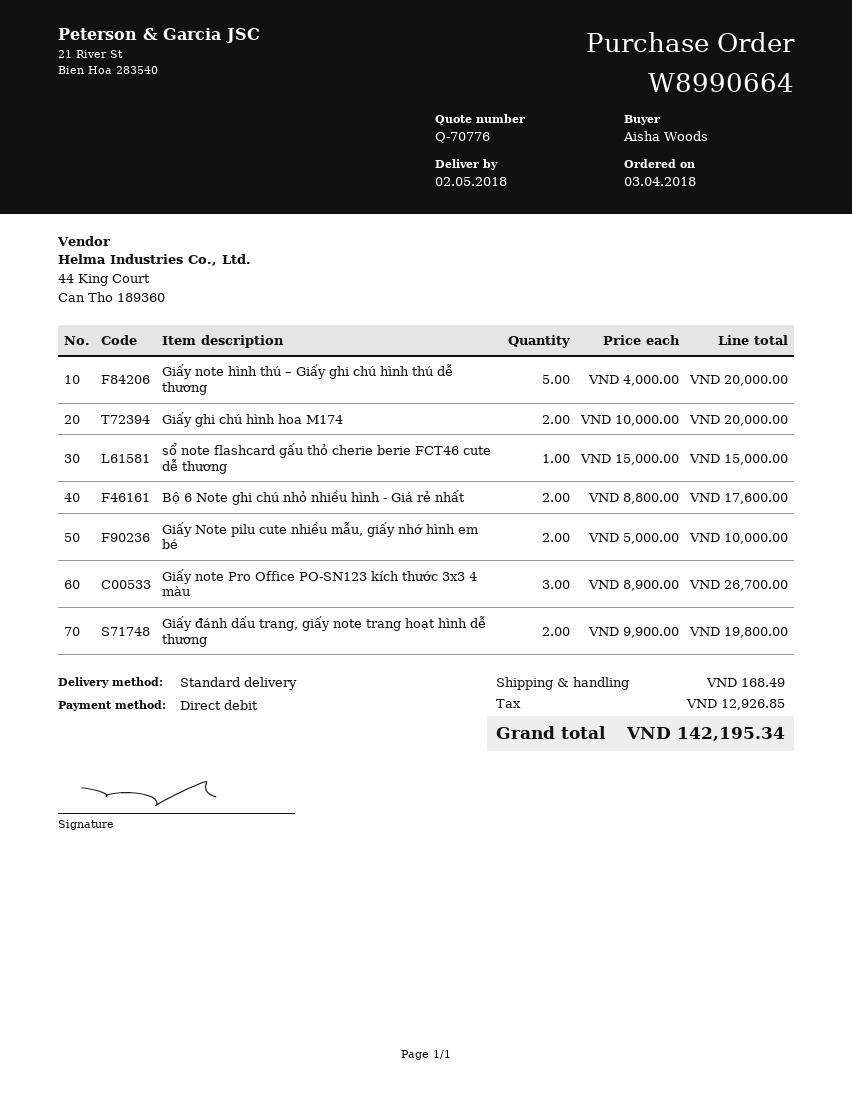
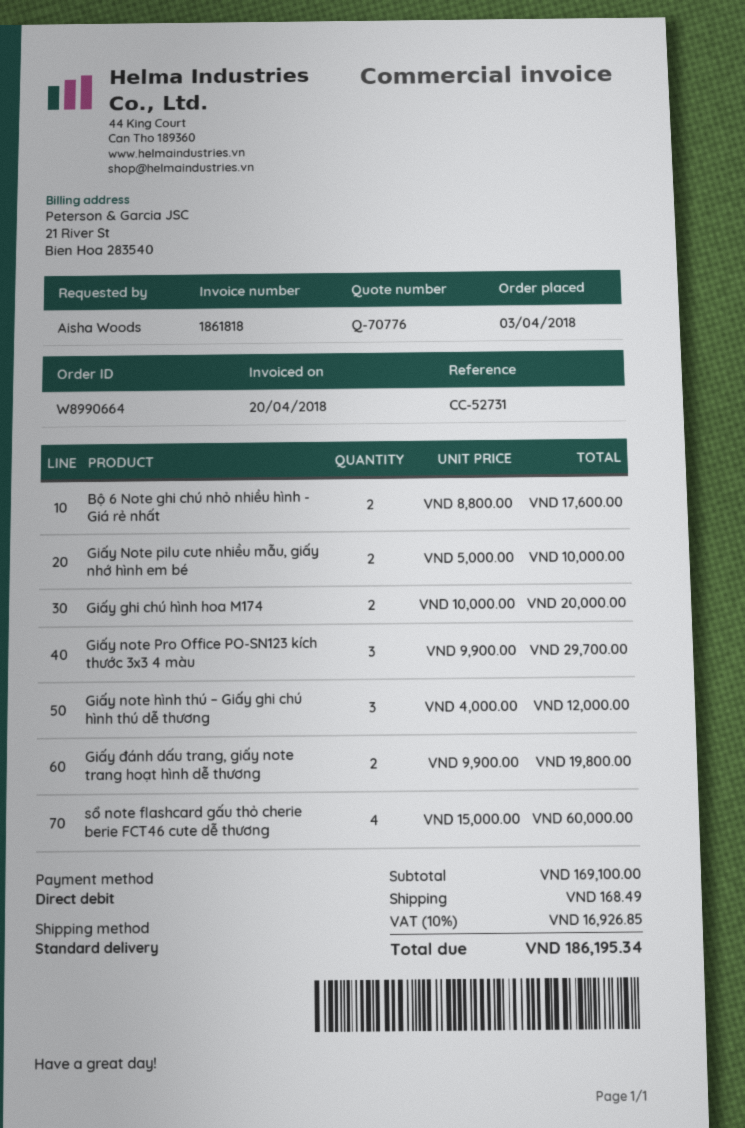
Giấy note hình thú – Giấy ghi chú hình thú dễ thương: 5 x 4000.00 = 20000.00 -> 3 x 4000.00 = 12000.00
sổ note flashcard gấu thỏ cherie berie FCT46 cute dễ thương: 1 x 15000.00 = 15000.00 -> 4 x 15000.00 = 60000.00
Giấy note Pro Office PO-SN123 kích thước 3x3 4 màu: 3 x 8900.00 = 26700.00 -> 3 x 9900.00 = 29700.00
tax: 12926.85 -> 16926.85
total: 142195.34 -> 186195.34

